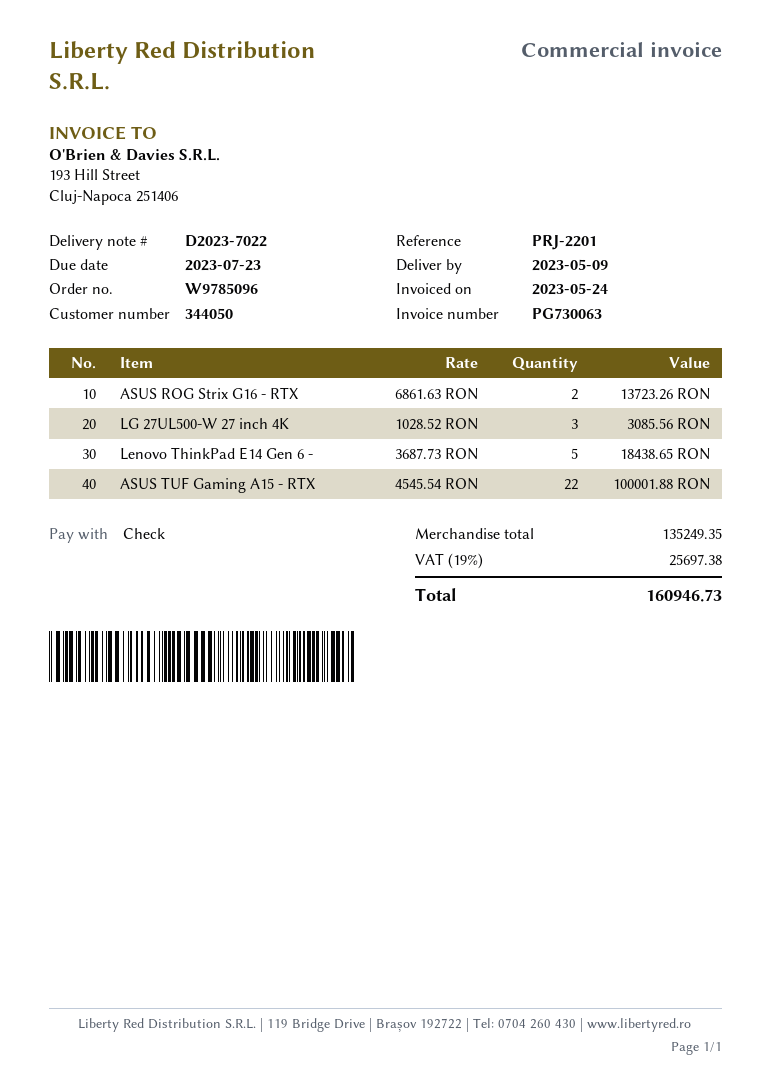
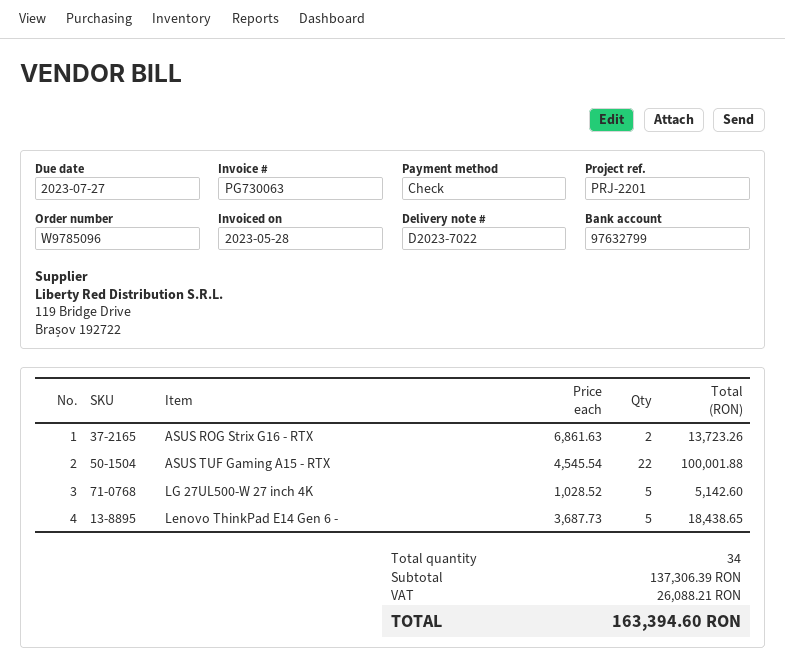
invoice date: 2023-05-24 -> 2023-05-28
due date: 2023-07-23 -> 2023-07-27
LG 27UL500-W 27 inch 4K: 3 x 1028.52 = 3085.56 -> 5 x 1028.52 = 5142.60
subtotal: 135249.35 -> 137306.39
tax: 25697.38 -> 26088.21
total: 160946.73 -> 163394.60

